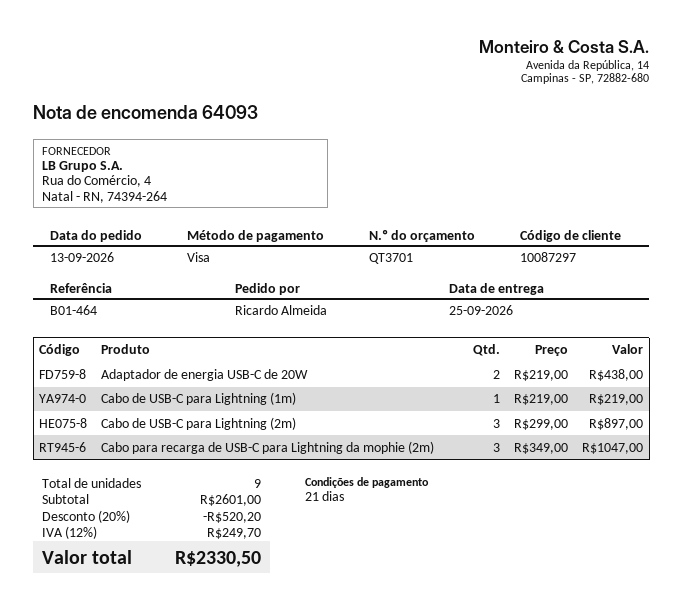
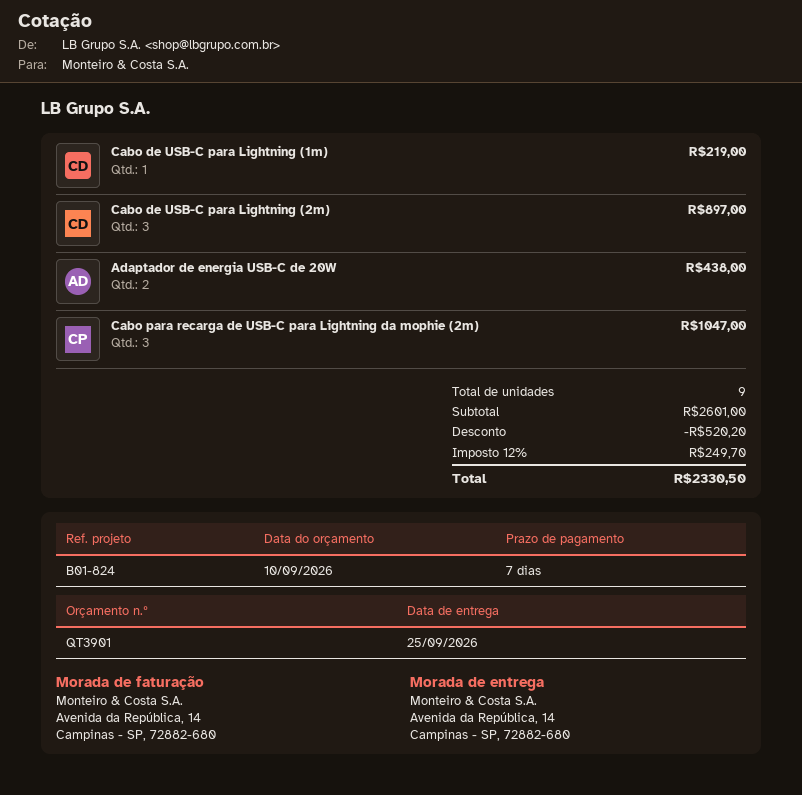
quote number: QT3701 -> QT3901
payment terms: 21 days -> 7 days
reference: B01-464 -> B01-824

